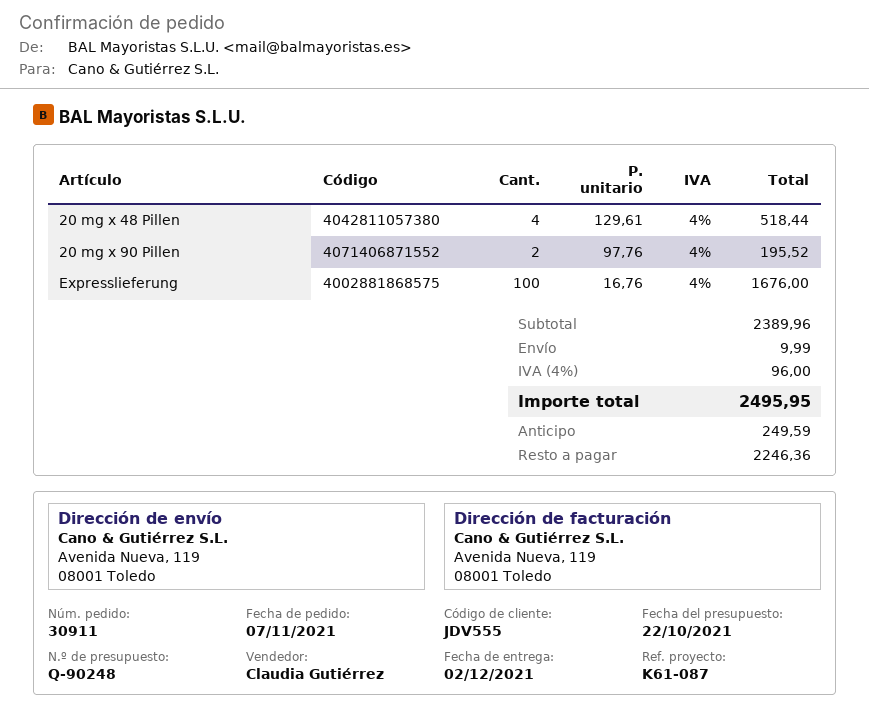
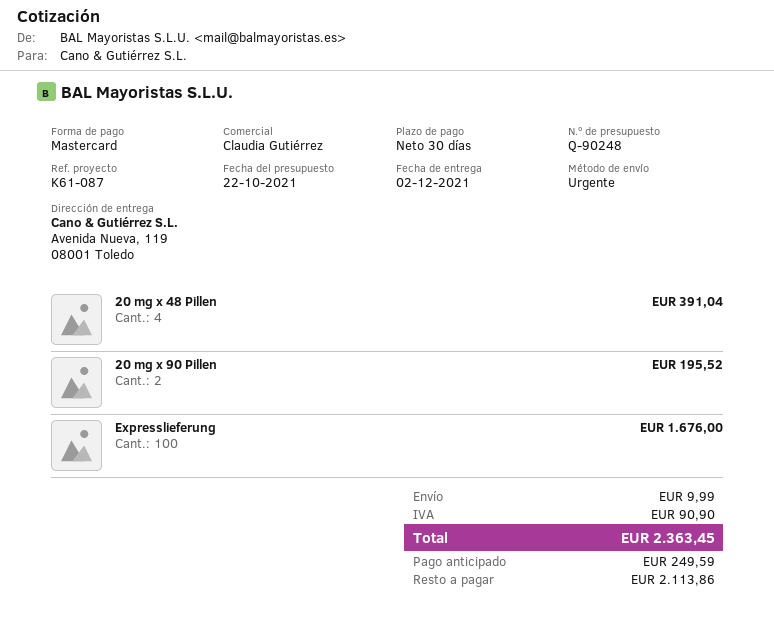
20 mg x 48 Pillen: 4 for 518.44 -> 4 for 391.04
tax: 96.00 -> 90.90
total: 2495.95 -> 2363.45
balance: 2246.36 -> 2113.86

